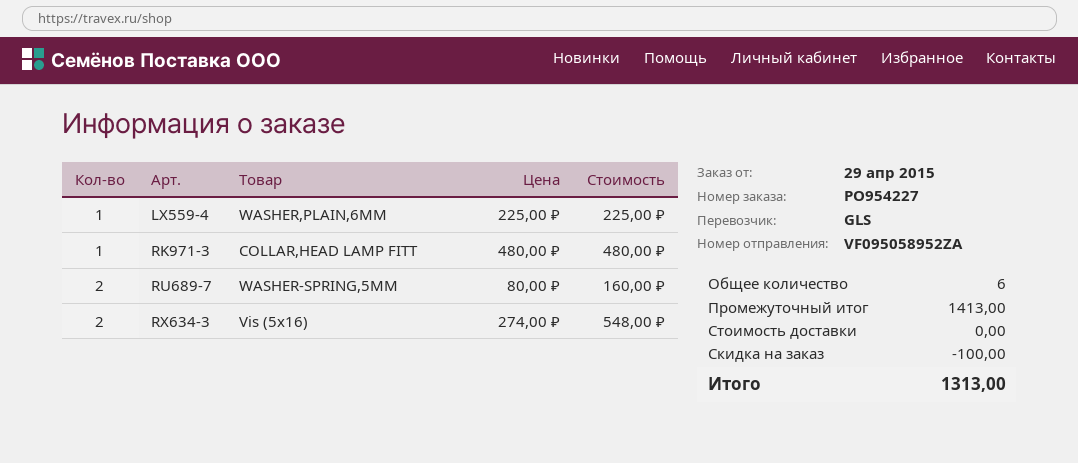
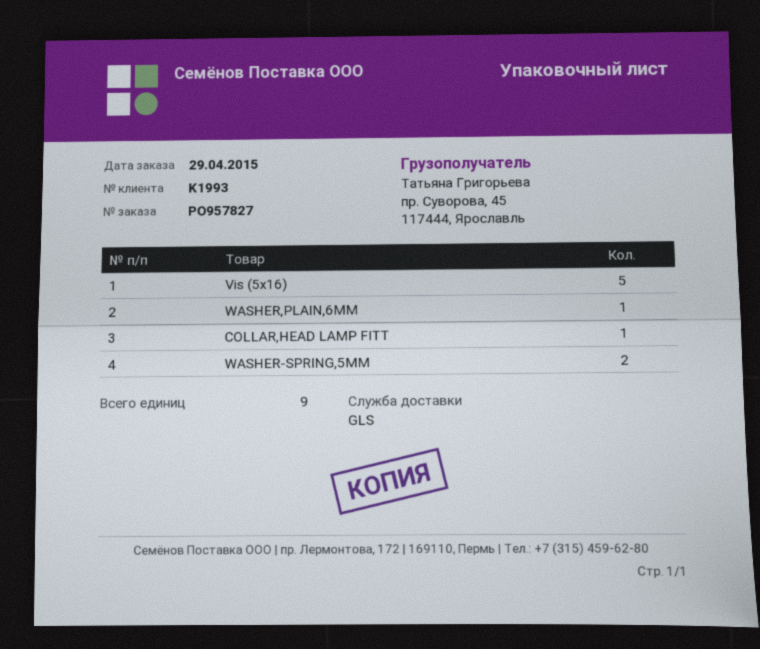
order number: PO954227 -> PO957827
Vis (5x16): 2 -> 5
total quantity: 6 -> 9

